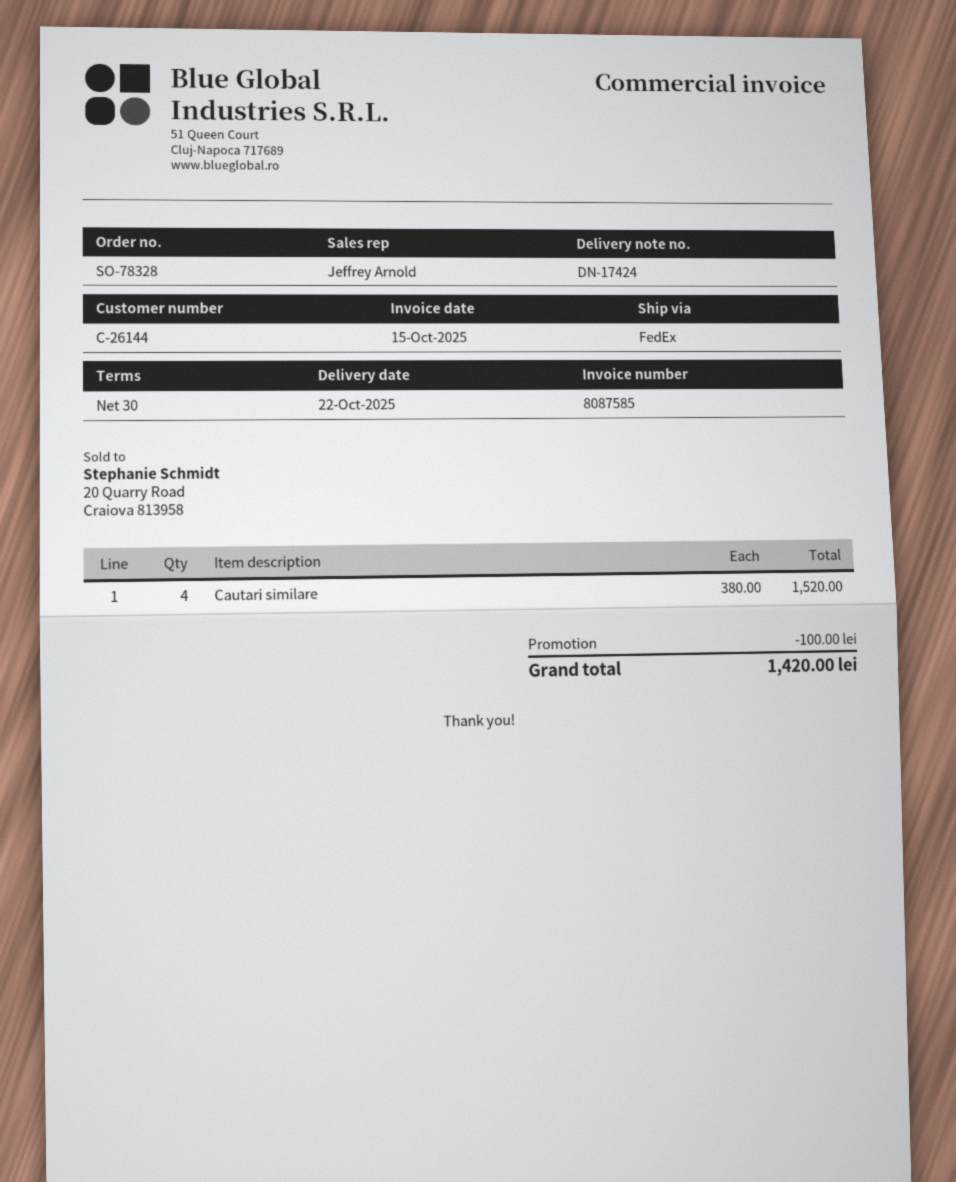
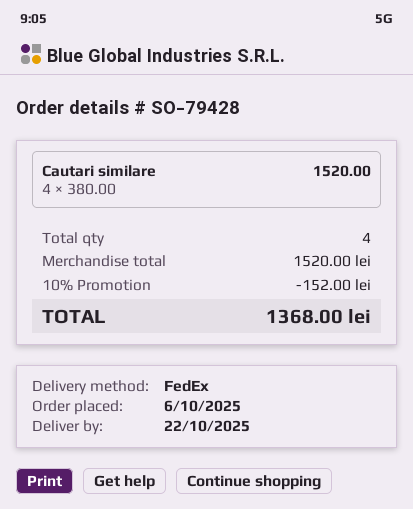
order number: SO-78328 -> SO-79428
discount: 100.00 -> 152.00
total: 1420.00 -> 1368.00

